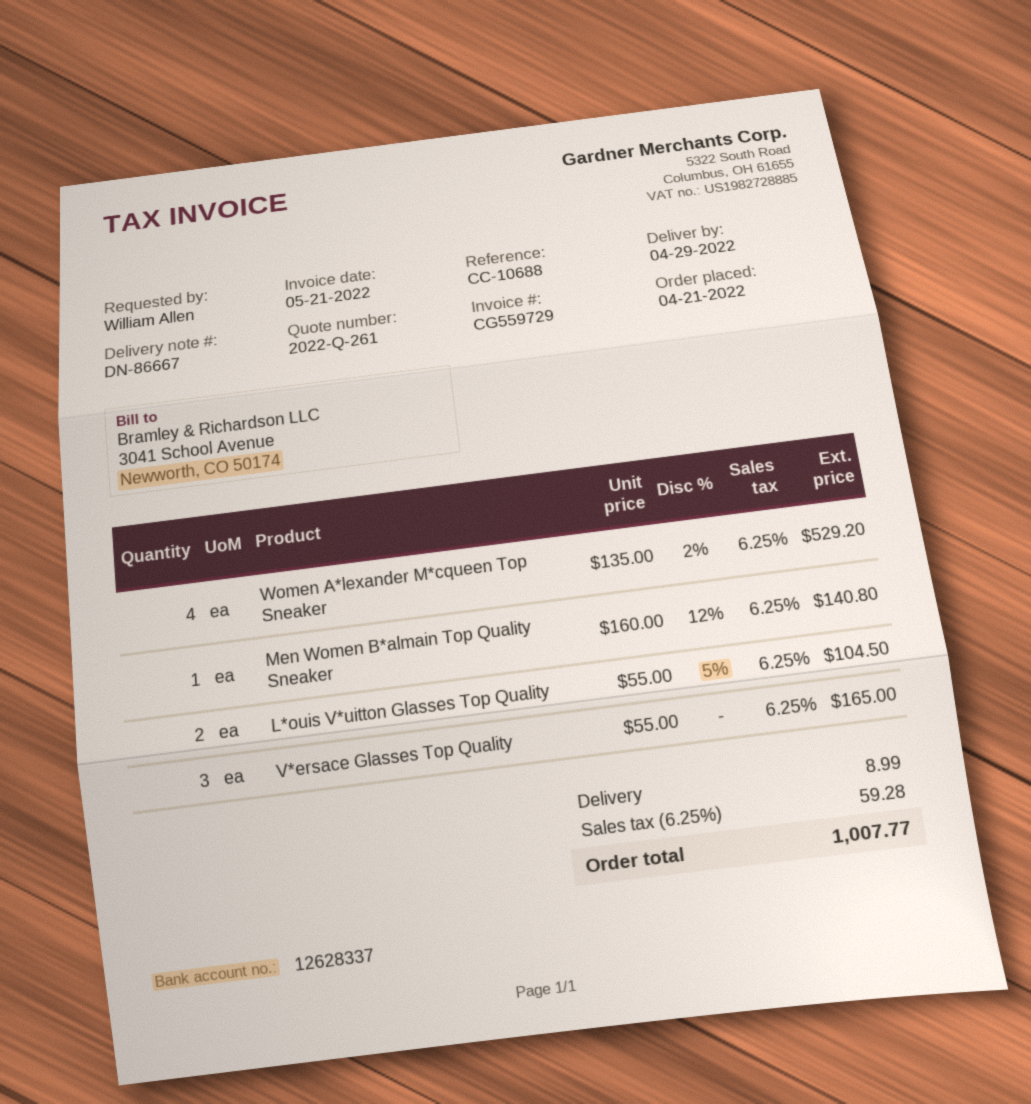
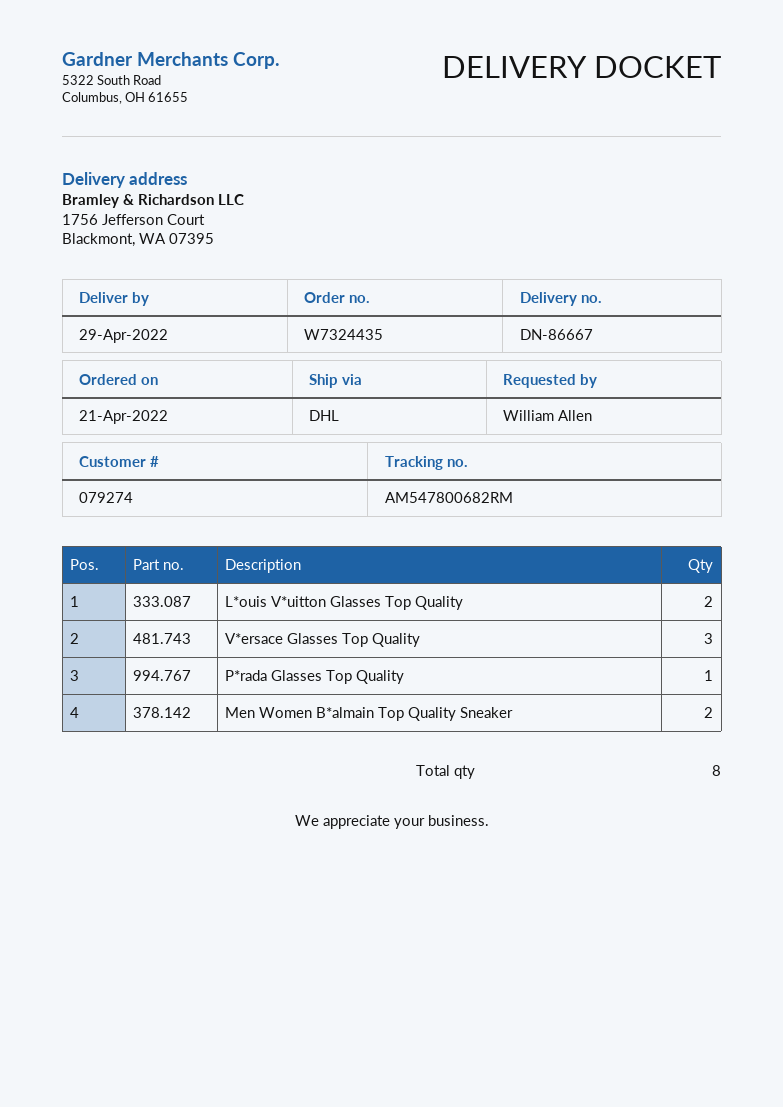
Women A*lexander M*cqueen Top Sneaker: 4 -> none
Men Women B*almain Top Quality Sneaker: 1 -> 2
P*rada Glasses Top Quality: none -> 1

